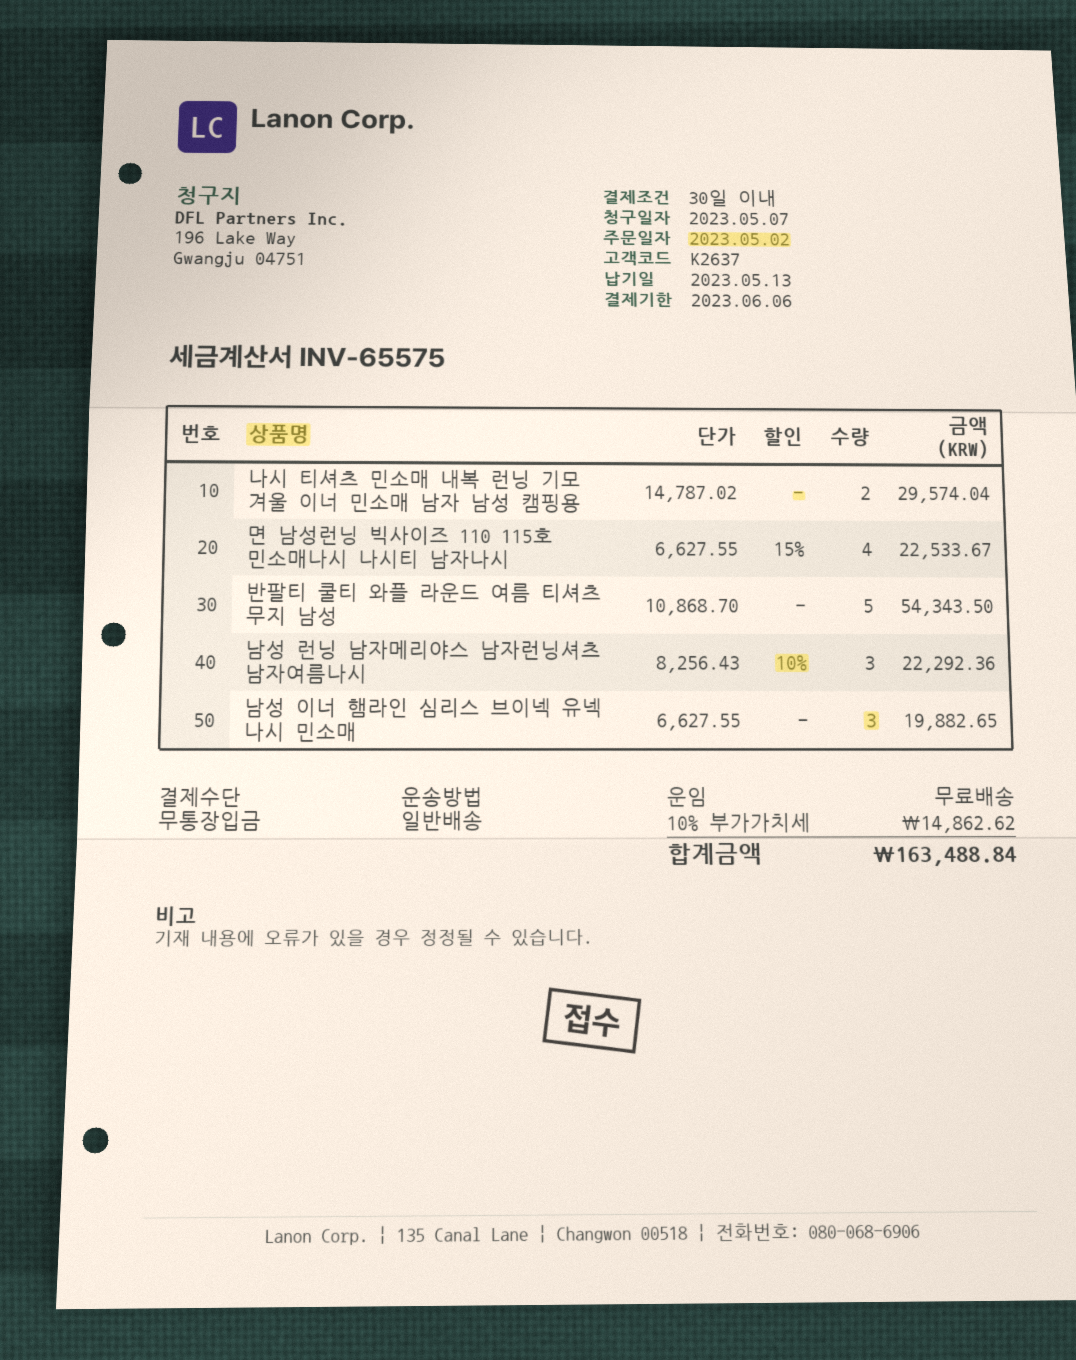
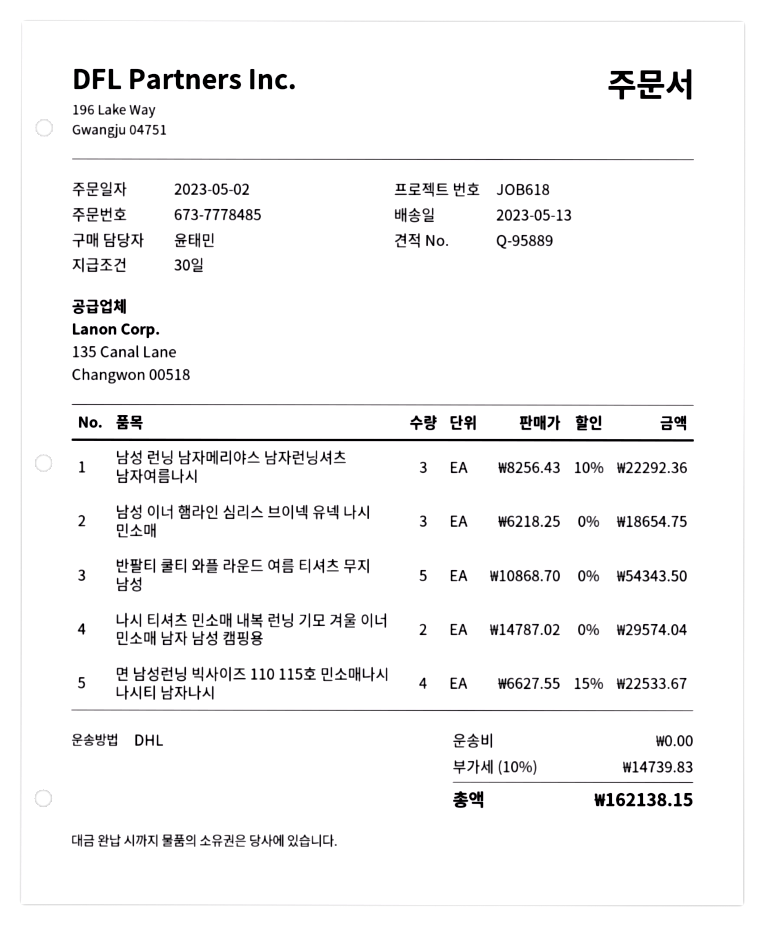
shipping method: standard -> DHL
남성 이너 햄라인 심리스 브이넥 유넥 나시 민소매: 3 x 6627.55 = 19882.65 -> 3 x 6218.25 = 18654.75
tax: 10% = 14862.62 -> 10% = 14739.83
total: 163488.84 -> 162138.15

